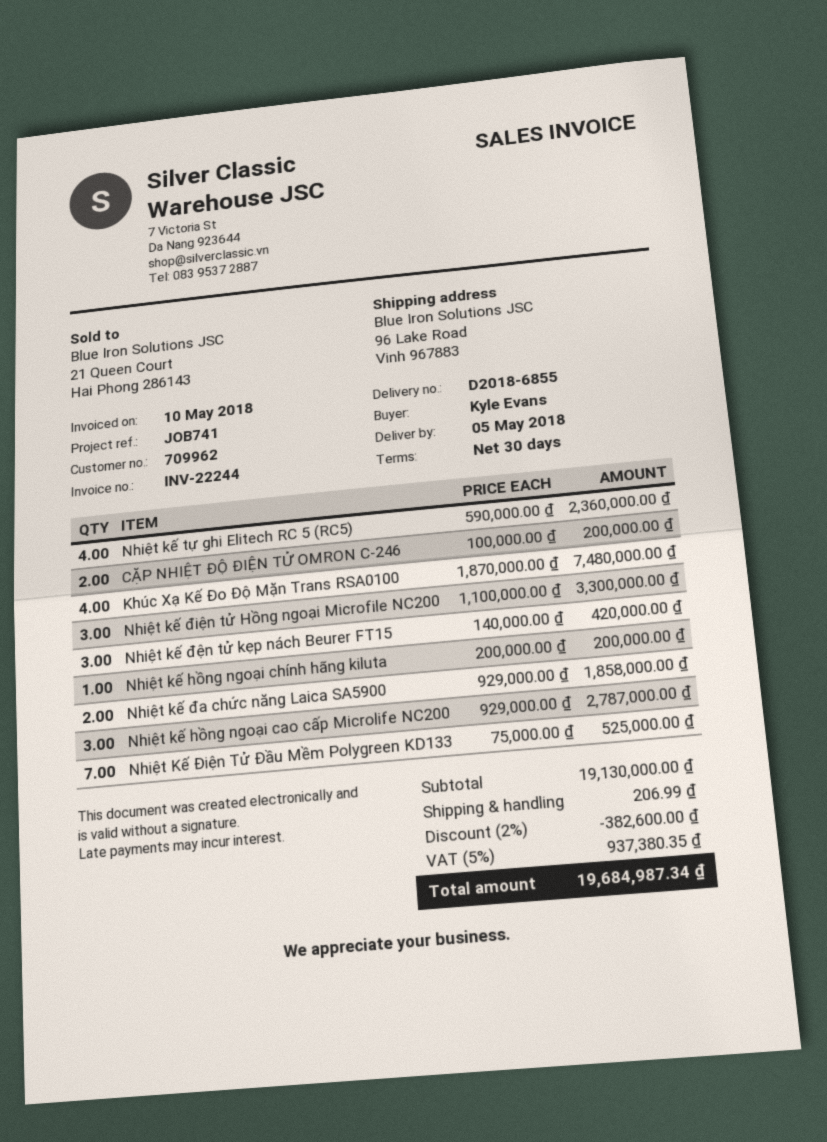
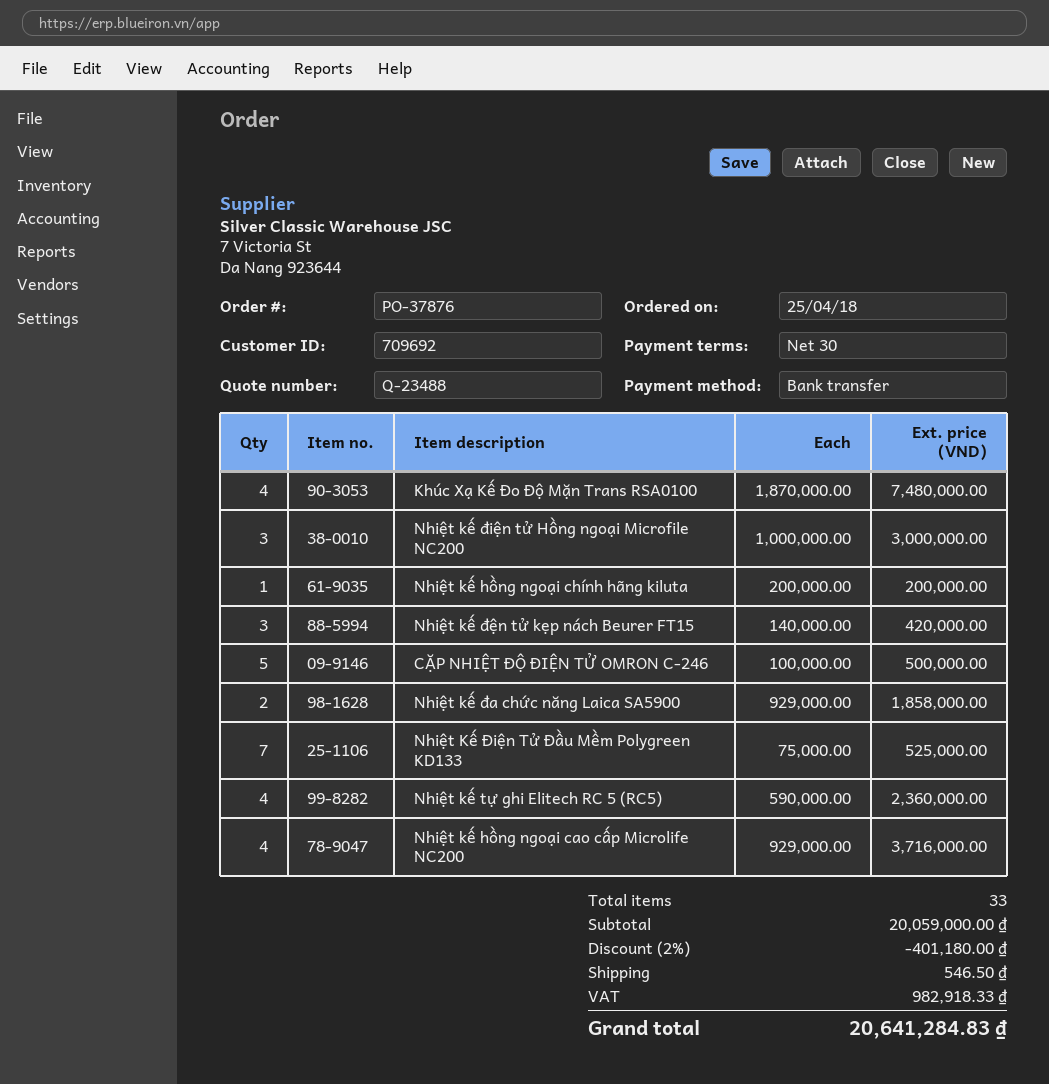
customer number: 709962 -> 709692
CẶP NHIỆT ĐỘ ĐIỆN TỬ OMRON C-246: 2 x 100000.00 = 200000.00 -> 5 x 100000.00 = 500000.00
Nhiệt kế điện tử Hồng ngoại Microfile NC200: 3 x 1100000.00 = 3300000.00 -> 3 x 1000000.00 = 3000000.00
Nhiệt kế hồng ngoại cao cấp Microlife NC200: 3 x 929000.00 = 2787000.00 -> 4 x 929000.00 = 3716000.00
subtotal: 19130000.00 -> 20059000.00
discount: 2% = 382600.00 -> 2% = 401180.00
shipping: 206.99 -> 546.50
tax: 937380.35 -> 982918.33
total: 19684987.34 -> 20641284.83

